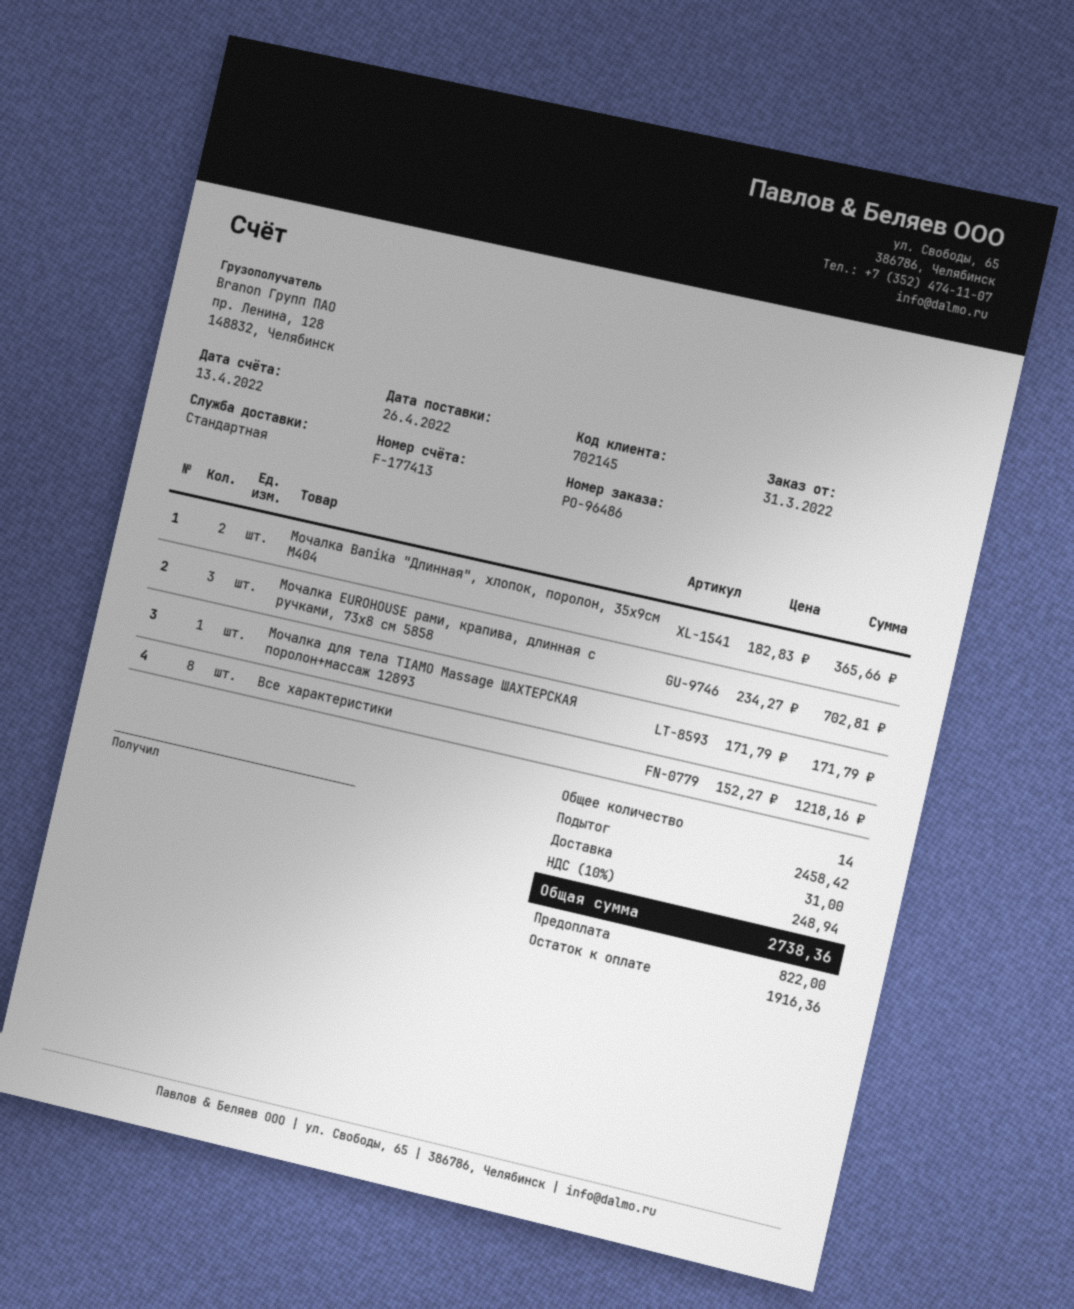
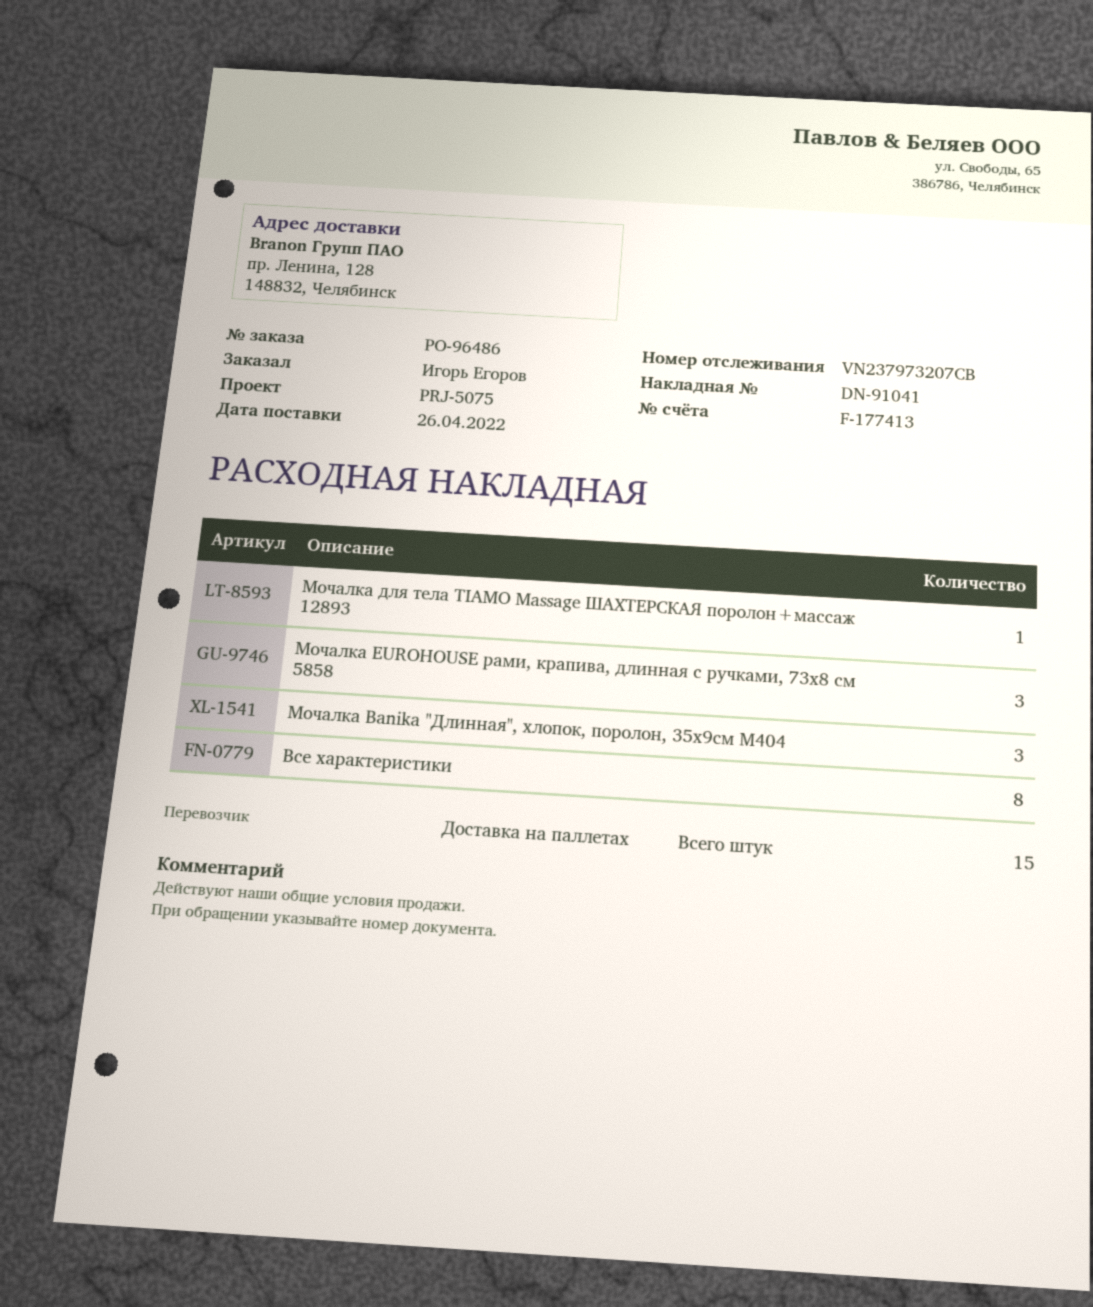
shipping method: standard -> pallet freight
Мочалка Banika "Длинная", хлопок, поролон, 35x9см М404: 2 -> 3
total quantity: 14 -> 15

